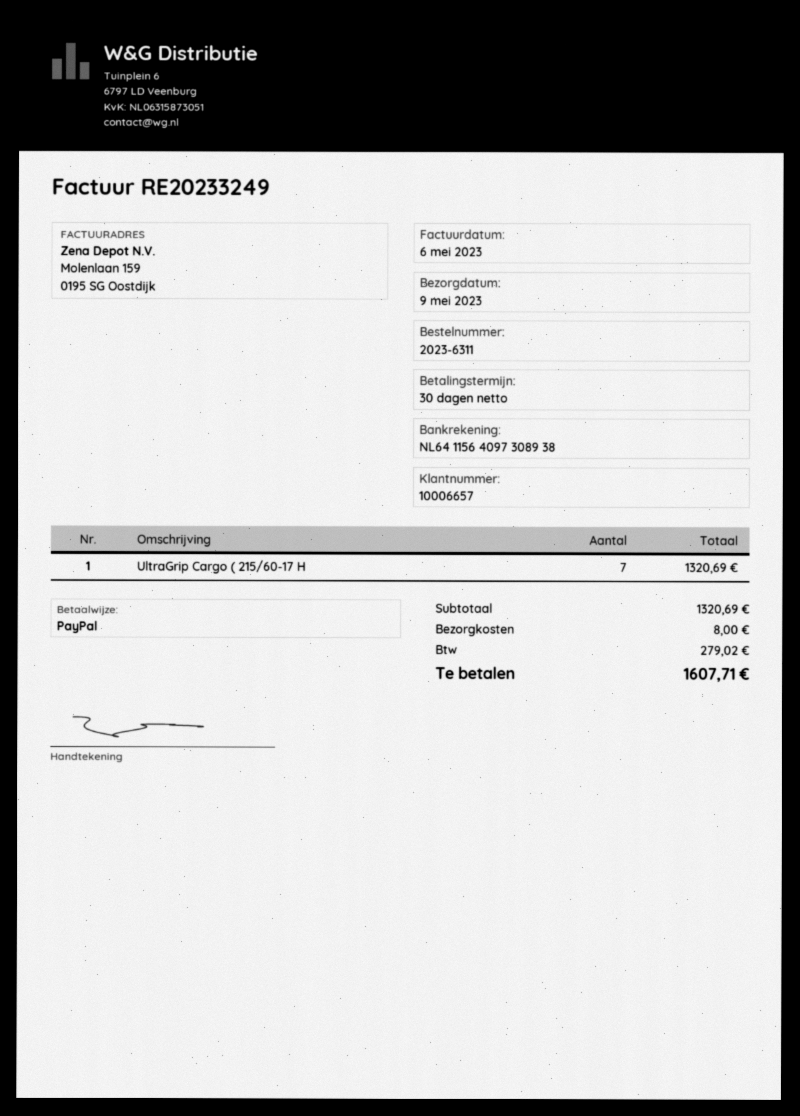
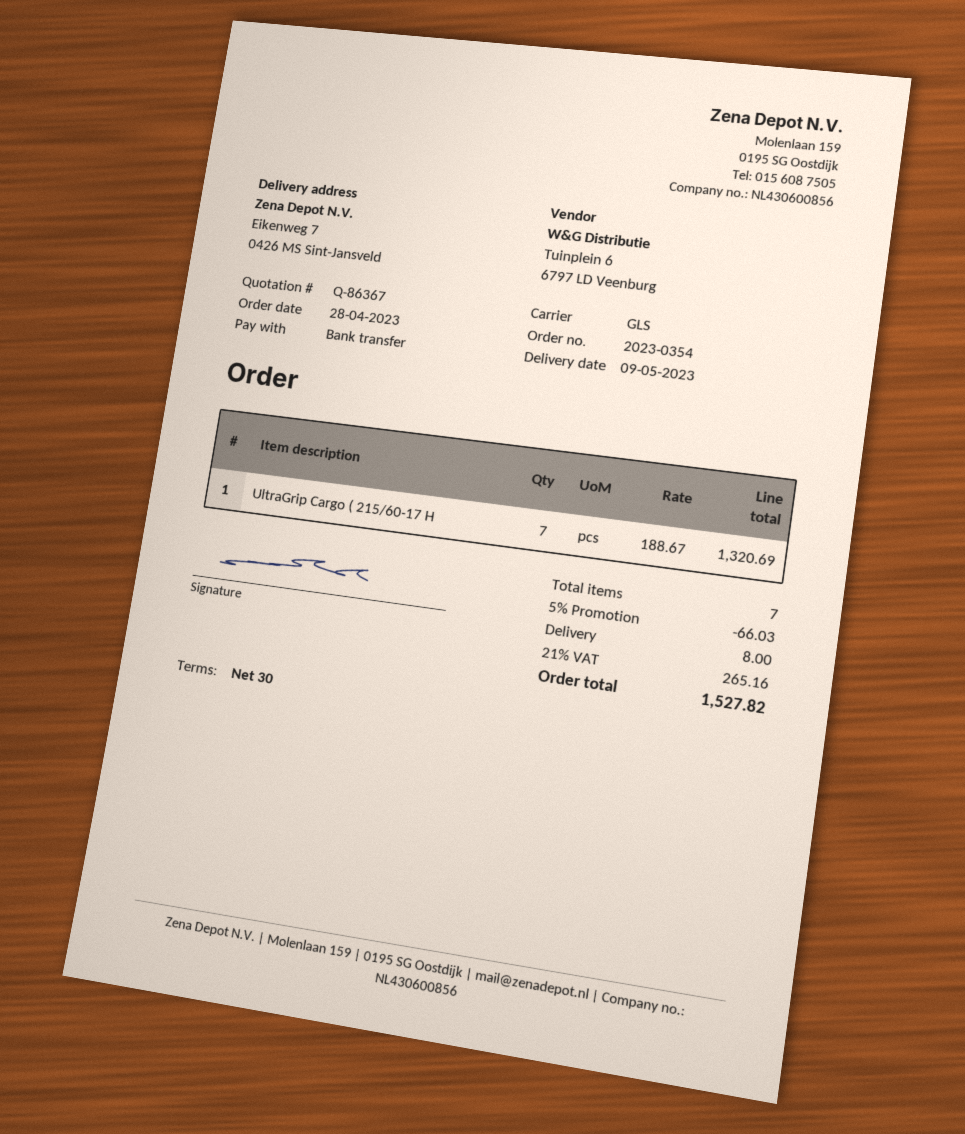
order number: 2023-6311 -> 2023-0354
payment method: PayPal -> bank transfer
discount: none -> 5% = 66.03
tax: 279.02 -> 265.16
total: 1607.71 -> 1527.82

